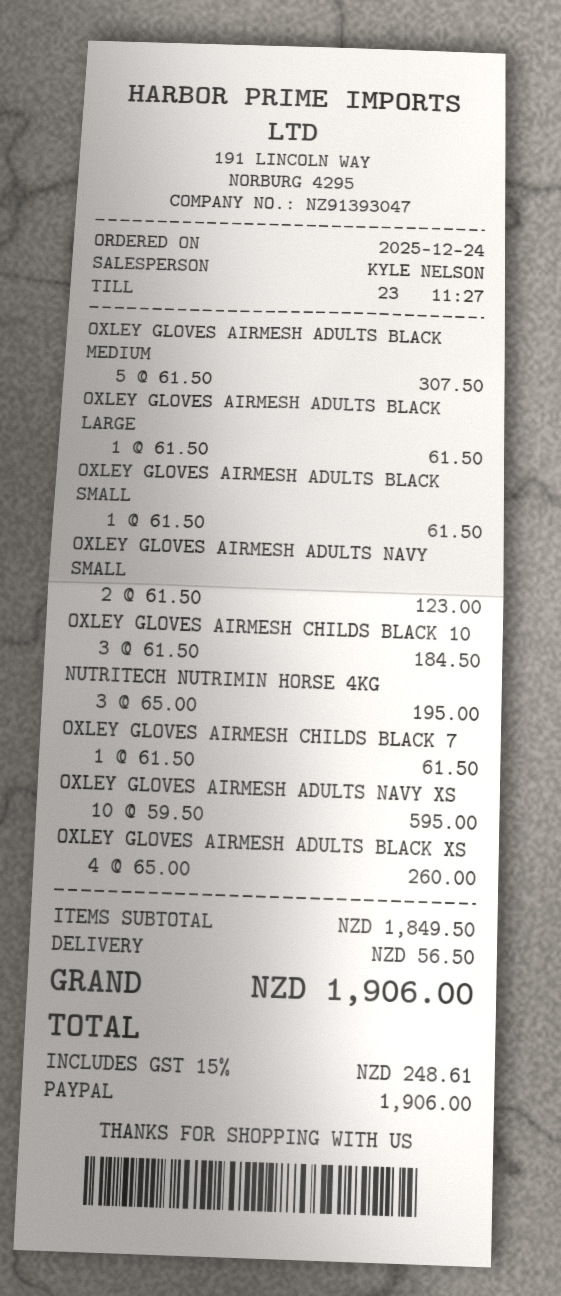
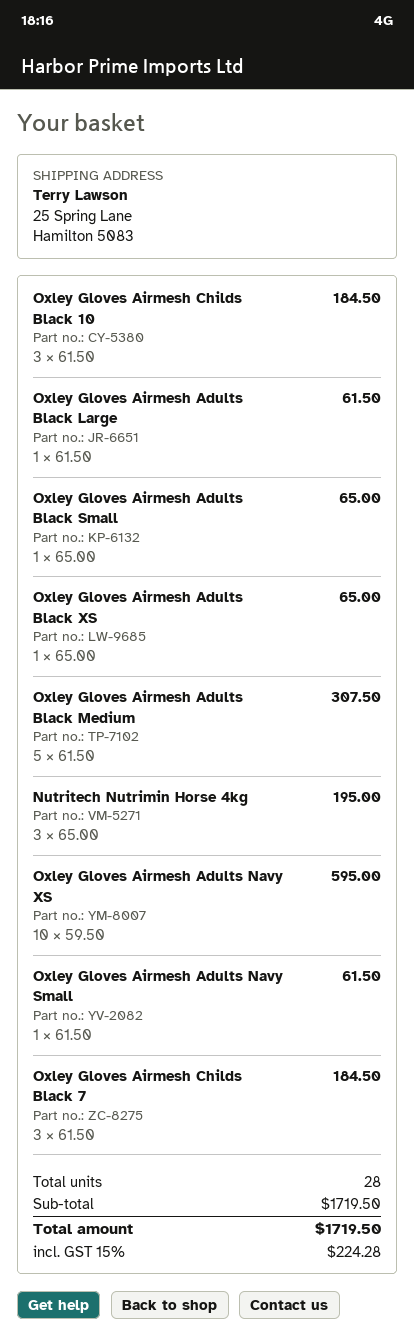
OXLEY GLOVES AIRMESH ADULTS BLACK SMALL: 1 x 61.50 = 61.50 -> 1 x 65.00 = 65.00
OXLEY GLOVES AIRMESH ADULTS NAVY SMALL: 2 x 61.50 = 123.00 -> 1 x 61.50 = 61.50
OXLEY GLOVES AIRMESH CHILDS BLACK 7: 1 x 61.50 = 61.50 -> 3 x 61.50 = 184.50
OXLEY GLOVES AIRMESH ADULTS BLACK XS: 4 x 65.00 = 260.00 -> 1 x 65.00 = 65.00
subtotal: 1849.50 -> 1719.50
shipping: 56.50 -> none
tax: 15% = 248.61 -> 15% = 224.28
total: 1906.00 -> 1719.50

